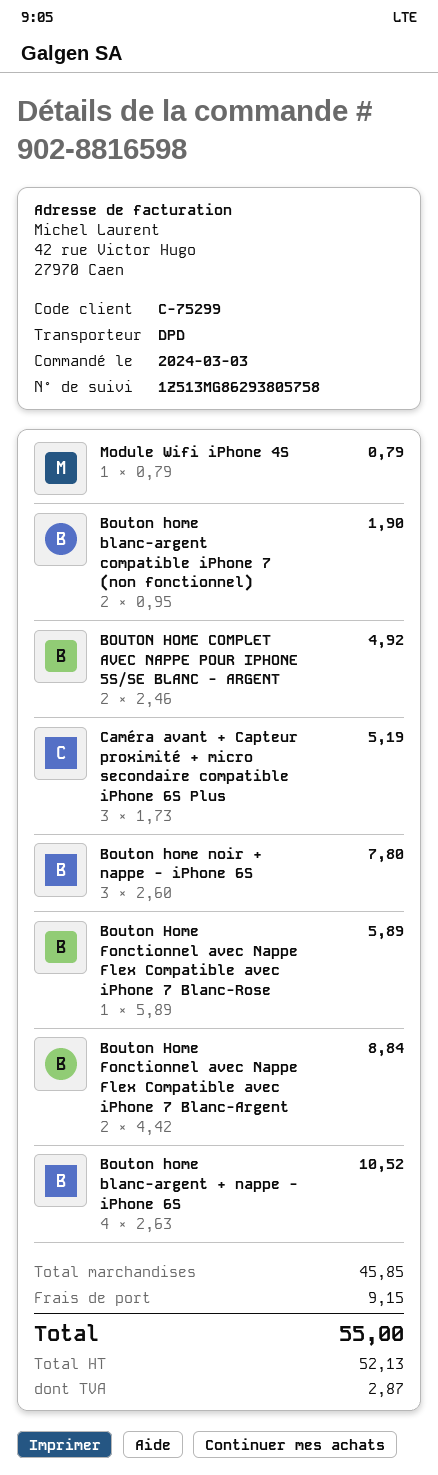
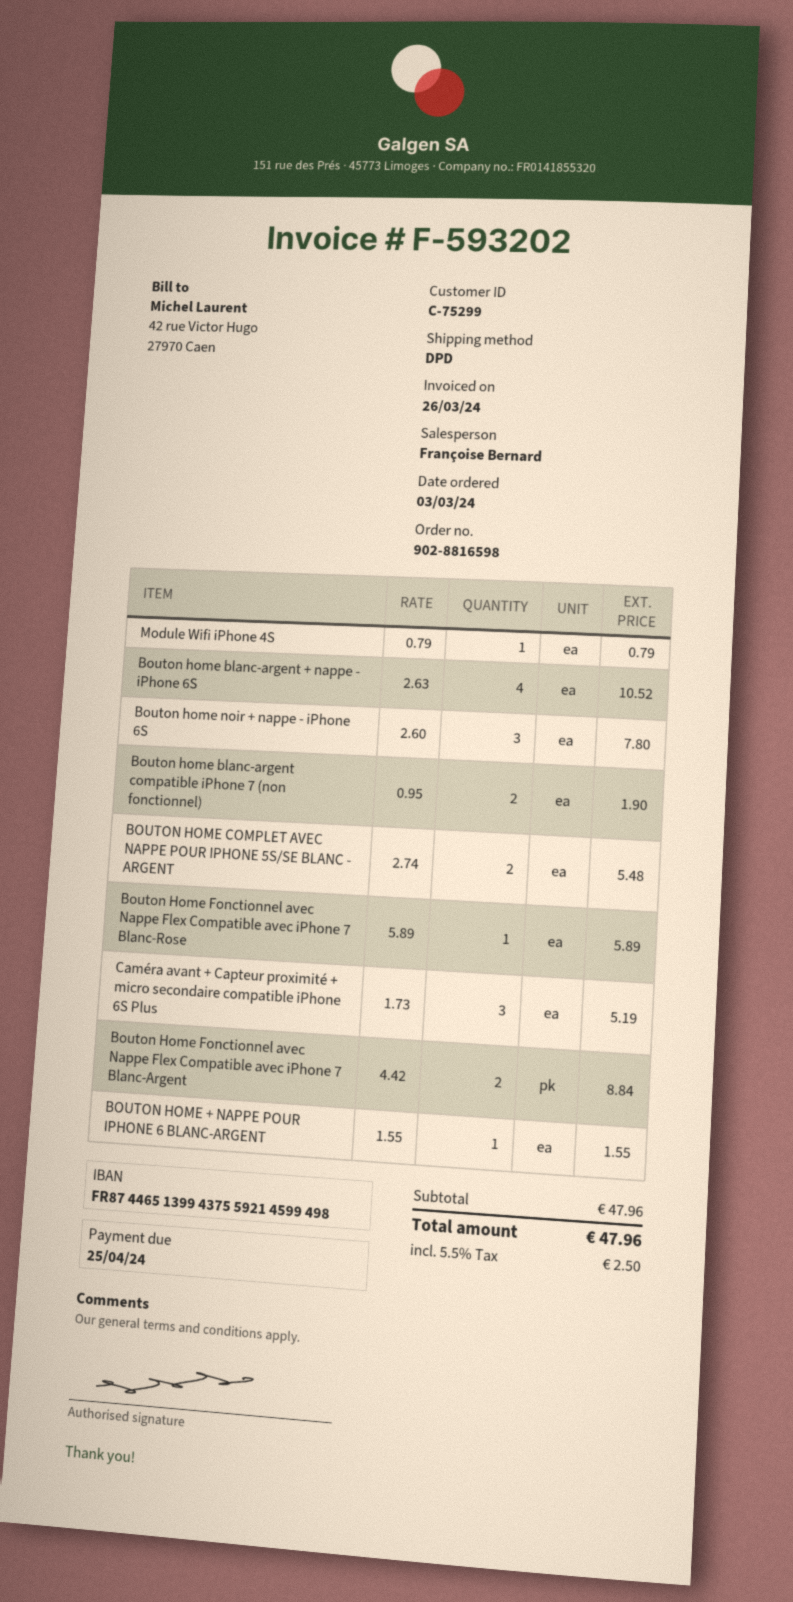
BOUTON HOME COMPLET AVEC NAPPE POUR IPHONE 5S/SE BLANC - ARGENT: 2 x 2.46 = 4.92 -> 2 x 2.74 = 5.48
BOUTON HOME + NAPPE POUR IPHONE 6 BLANC-ARGENT: none -> 1 x 1.55 = 1.55
subtotal: 45.85 -> 47.96
shipping: 9.15 -> none
tax: 2.87 -> 2.50
total: 55.00 -> 47.96

